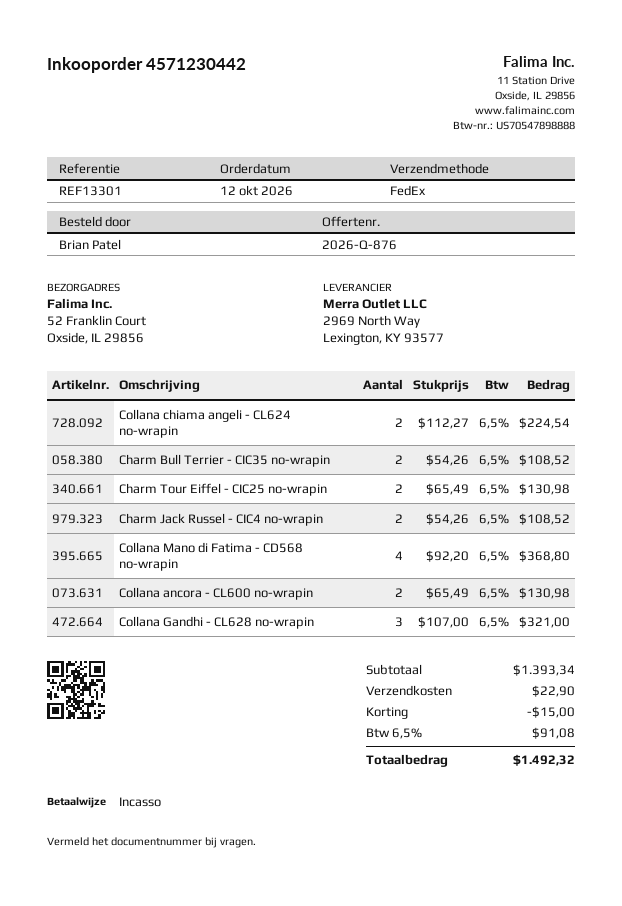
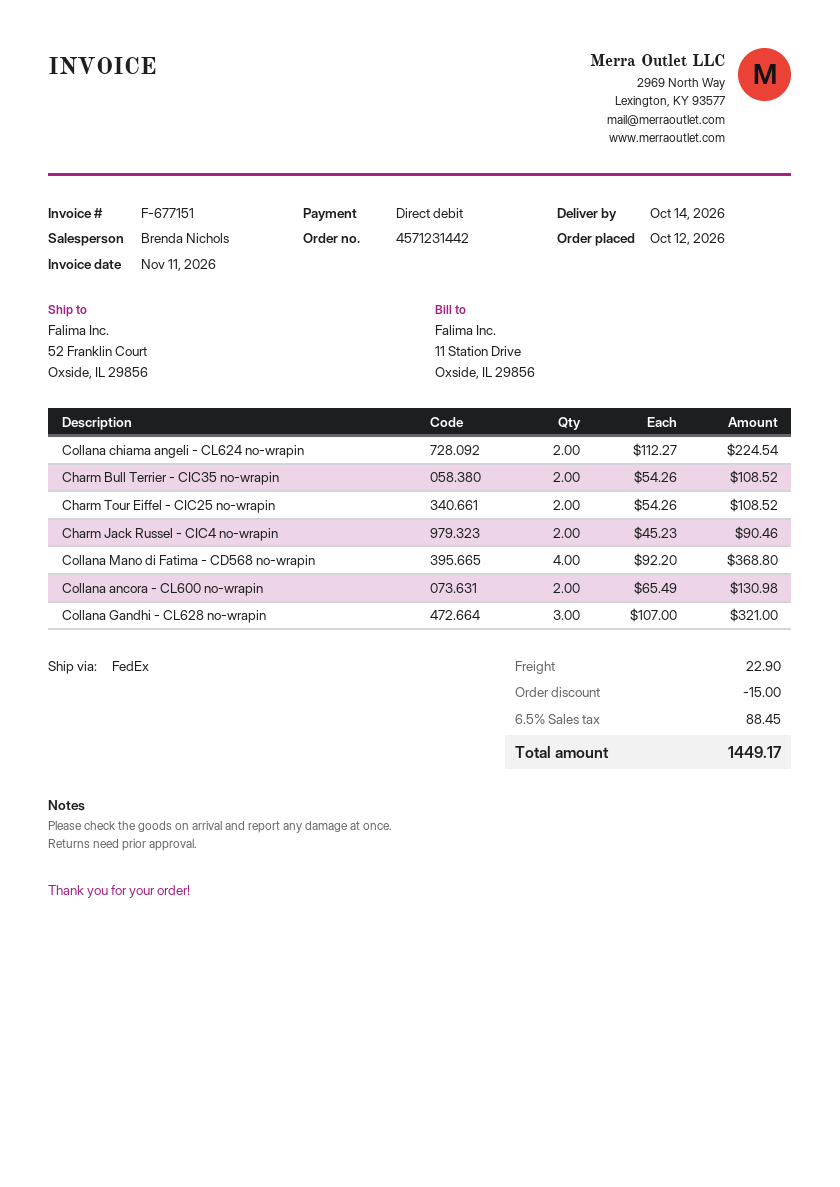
order number: 4571230442 -> 4571231442
Charm Tour Eiffel - CIC25 no-wrapin: 2 x 65.49 = 130.98 -> 2 x 54.26 = 108.52
Charm Jack Russel - CIC4 no-wrapin: 2 x 54.26 = 108.52 -> 2 x 45.23 = 90.46
tax: 6.5% = 91.08 -> 6.5% = 88.45
total: 1492.32 -> 1449.17

